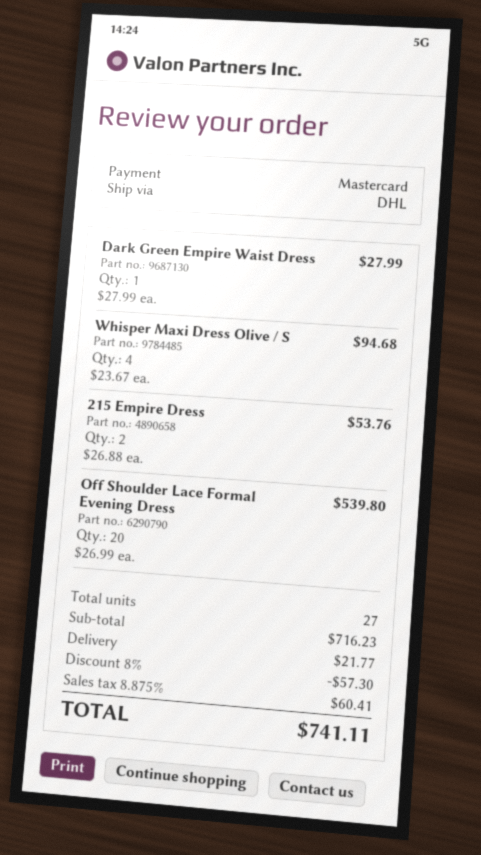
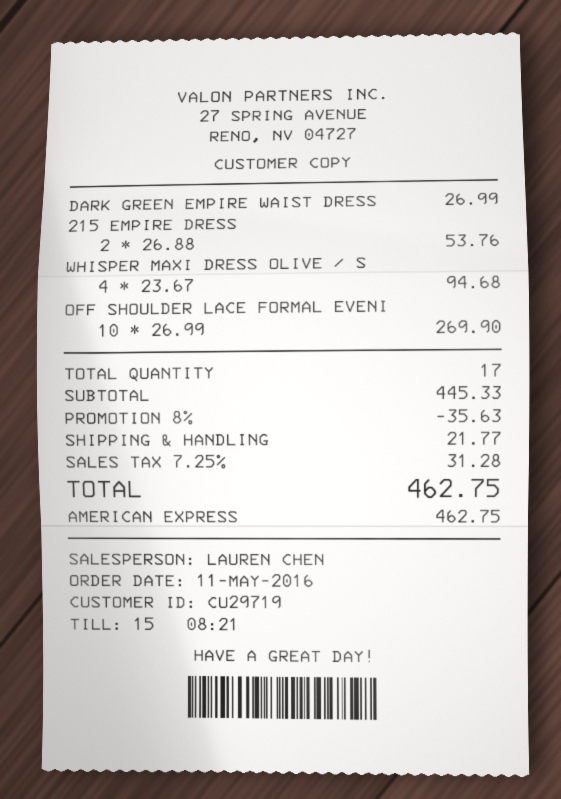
payment method: Mastercard -> American Express
Dark Green Empire Waist Dress: 1 x 27.99 = 27.99 -> 1 x 26.99 = 26.99
Off Shoulder Lace Formal Evening Dress: 20 x 26.99 = 539.80 -> 10 x 26.99 = 269.90
total quantity: 27 -> 17
subtotal: 716.23 -> 445.33
discount: 8% = 57.30 -> 8% = 35.63
tax: 8.875% = 60.41 -> 7.25% = 31.28
total: 741.11 -> 462.75

